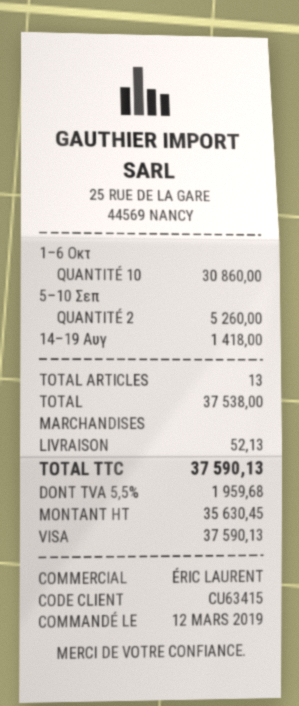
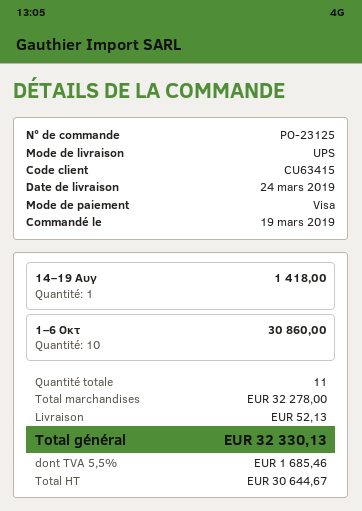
order date: 2019-03-12 -> 2019-03-19
5–10 Σεπ: 2 for 5260.00 -> none
total quantity: 13 -> 11
subtotal: 37538.00 -> 32278.00
net: 35630.45 -> 30644.67
tax: 5.5% = 1959.68 -> 5.5% = 1685.46
total: 37590.13 -> 32330.13

